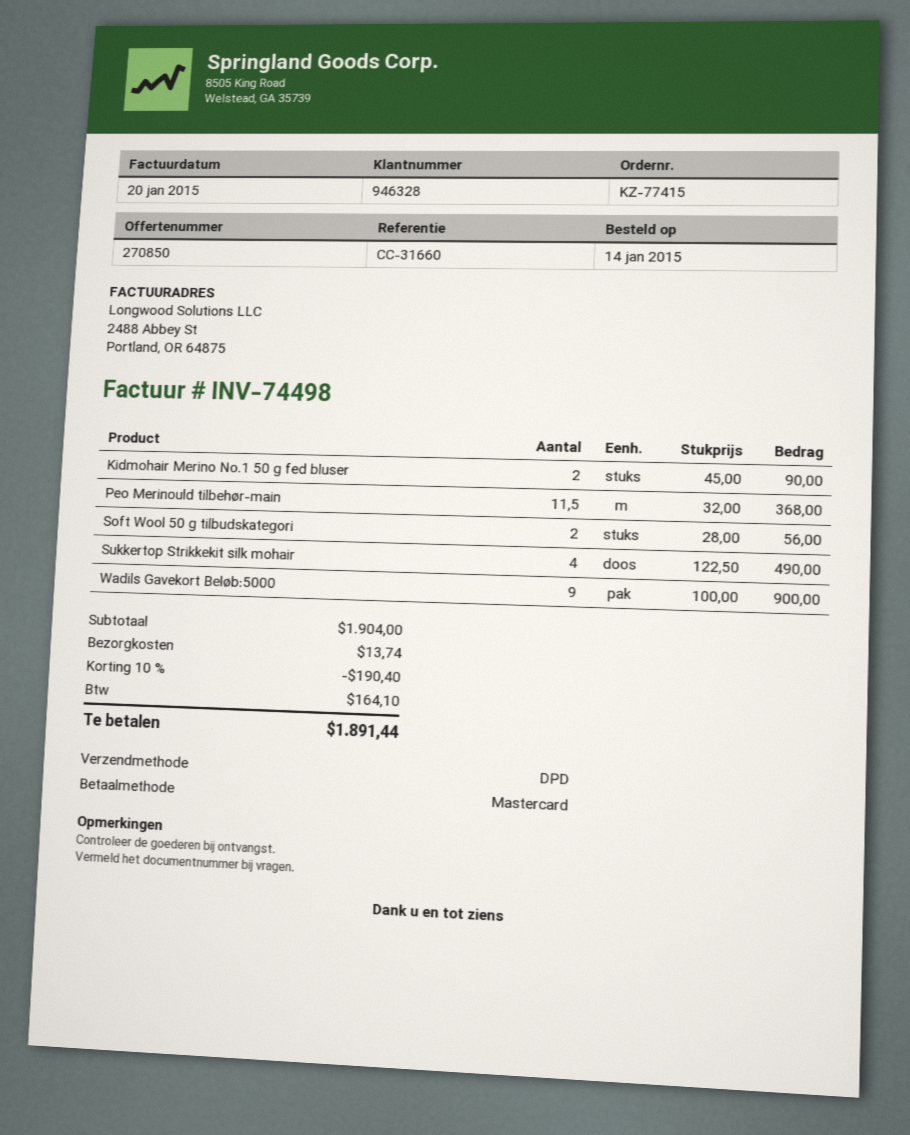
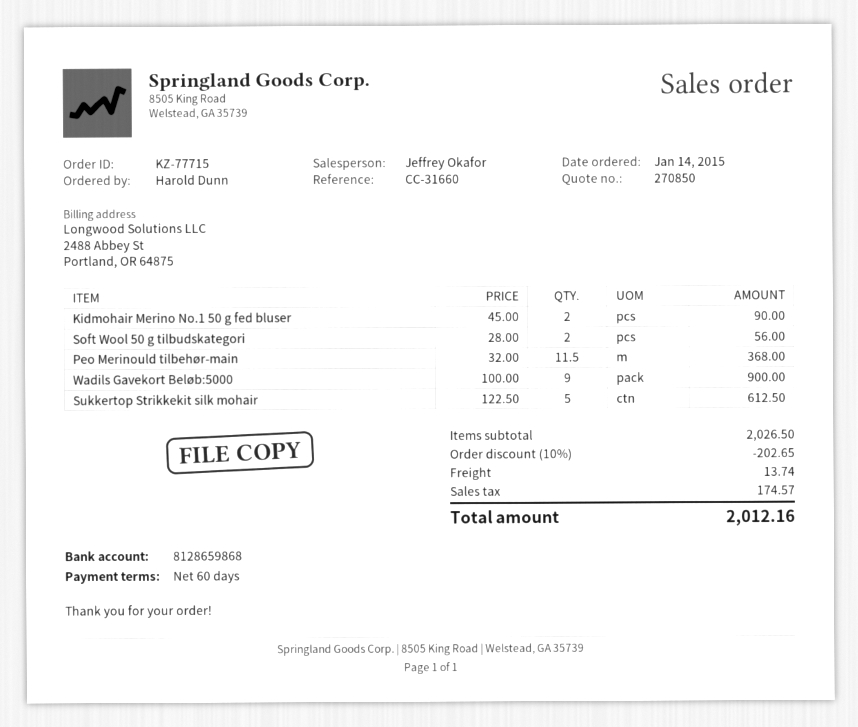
order number: KZ-77415 -> KZ-77715
Sukkertop Strikkekit silk mohair: 4 x 122.50 = 490.00 -> 5 x 122.50 = 612.50
subtotal: 1904.00 -> 2026.50
discount: 10% = 190.40 -> 10% = 202.65
tax: 164.10 -> 174.57
total: 1891.44 -> 2012.16

